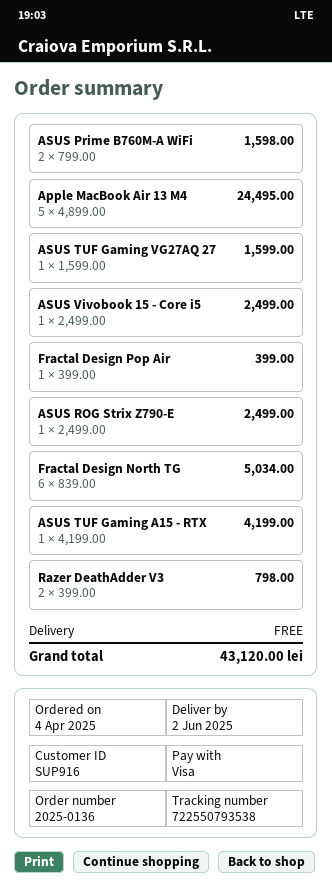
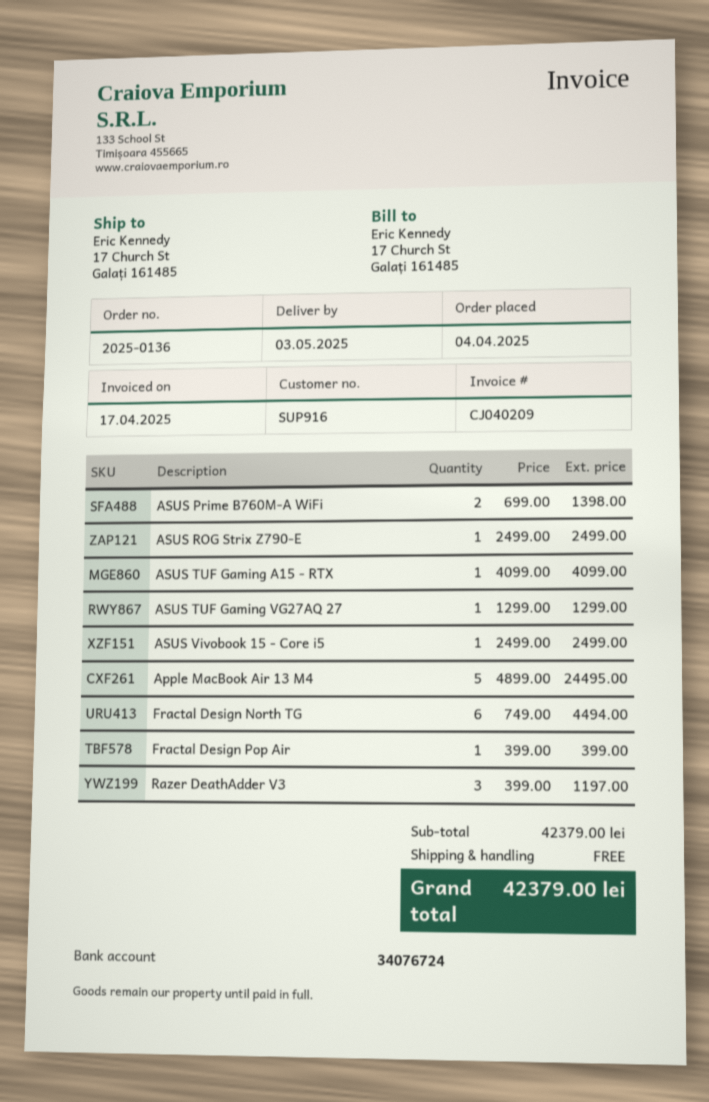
delivery date: 2025-06-02 -> 2025-05-03
ASUS Prime B760M-A WiFi: 2 x 799.00 = 1598.00 -> 2 x 699.00 = 1398.00
ASUS TUF Gaming VG27AQ 27: 1 x 1599.00 = 1599.00 -> 1 x 1299.00 = 1299.00
Fractal Design North TG: 6 x 839.00 = 5034.00 -> 6 x 749.00 = 4494.00
ASUS TUF Gaming A15 - RTX: 1 x 4199.00 = 4199.00 -> 1 x 4099.00 = 4099.00
Razer DeathAdder V3: 2 x 399.00 = 798.00 -> 3 x 399.00 = 1197.00
total: 43120.00 -> 42379.00

